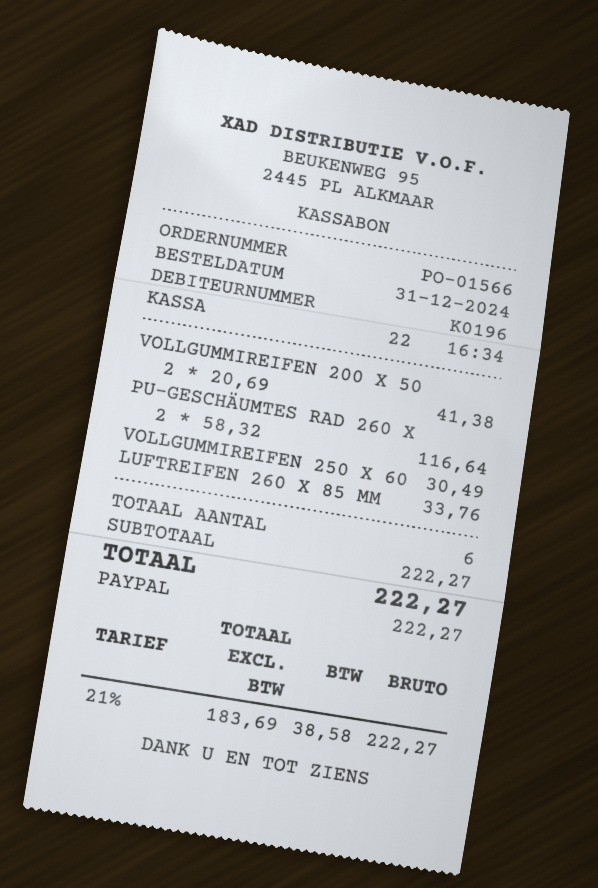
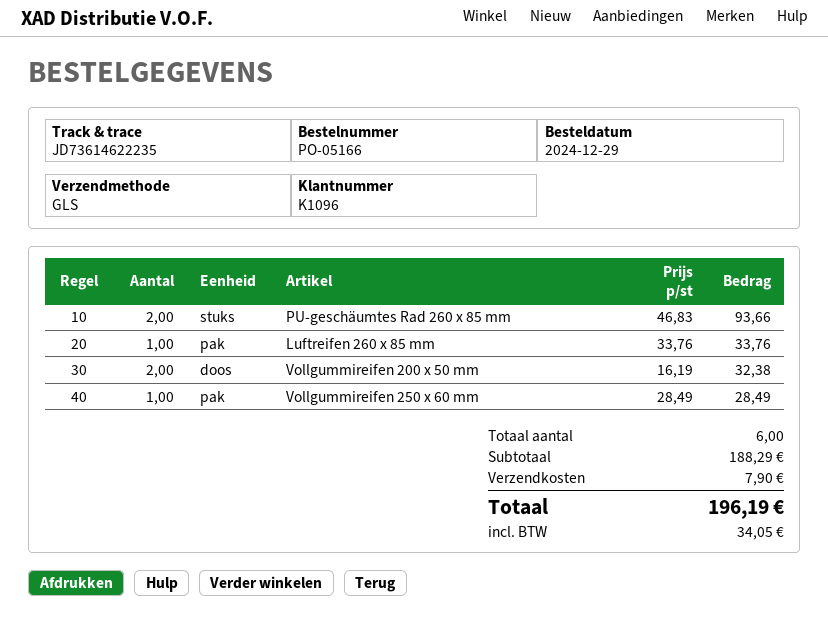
order number: PO-01566 -> PO-05166
order date: 2024-12-31 -> 2024-12-29
customer number: K0196 -> K1096
VOLLGUMMIREIFEN 200 X 50: 2 x 20.69 = 41.38 -> 2 x 16.19 = 32.38
PU-GESCHÄUMTES RAD 260 X: 2 x 58.32 = 116.64 -> 2 x 46.83 = 93.66
VOLLGUMMIREIFEN 250 X 60: 1 x 30.49 = 30.49 -> 1 x 28.49 = 28.49
subtotal: 222.27 -> 188.29
shipping: none -> 7.90
tax: 38.58 -> 34.05
total: 222.27 -> 196.19

